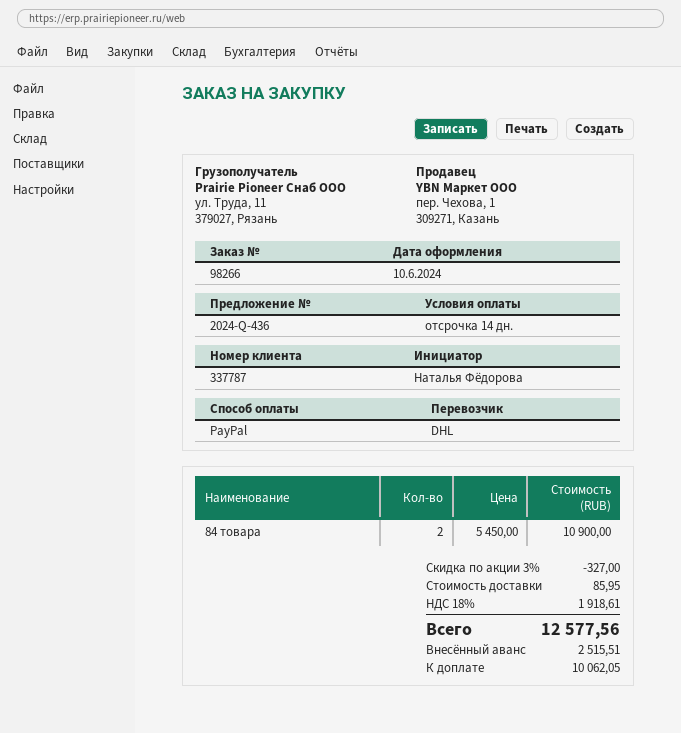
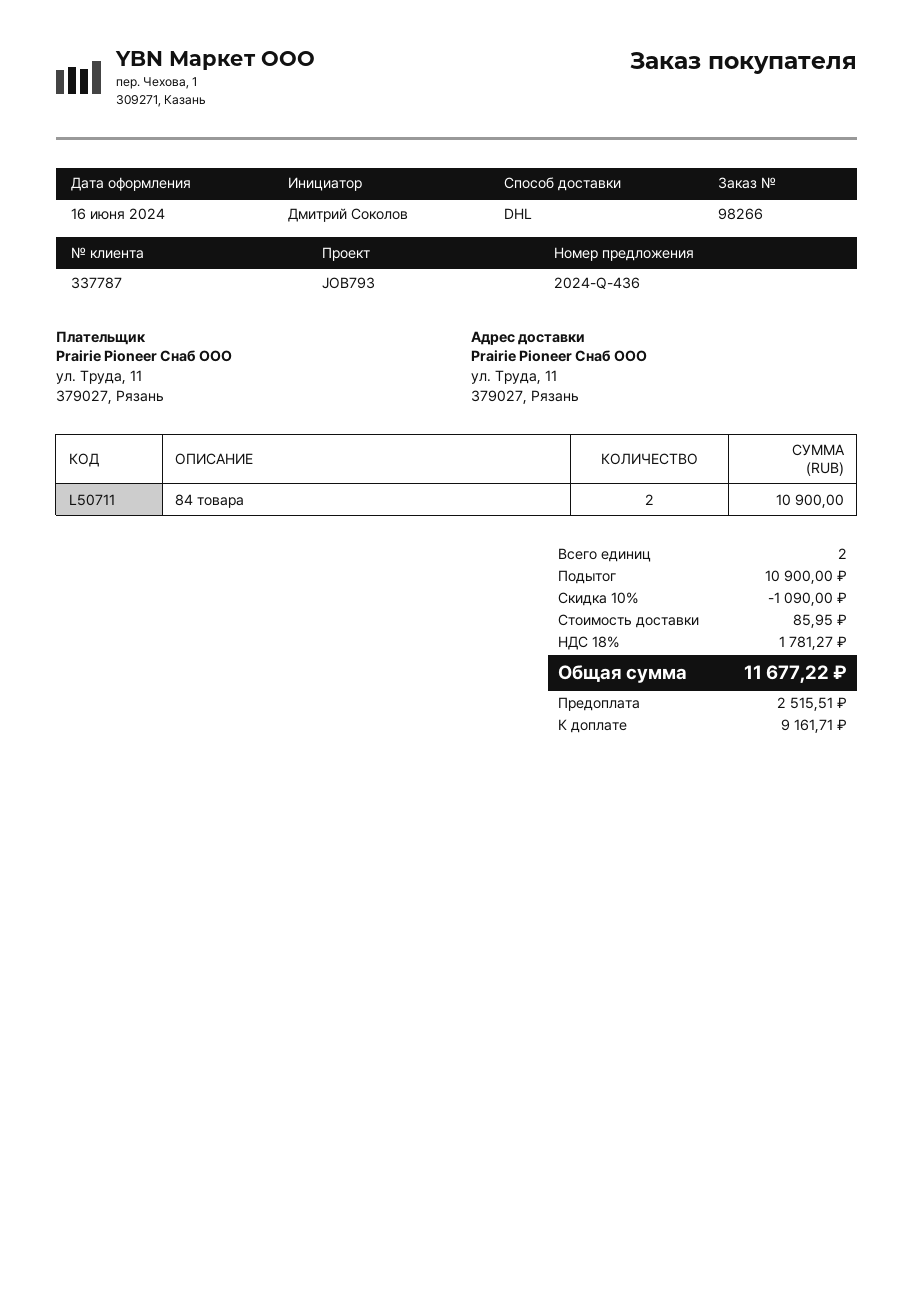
order date: 2024-06-10 -> 2024-06-16
ordered by: Наталья Фёдорова -> Дмитрий Соколов
discount: 3% = 327.00 -> 10% = 1090.00
tax: 18% = 1918.61 -> 18% = 1781.27
total: 12577.56 -> 11677.22
balance: 10062.05 -> 9161.71

